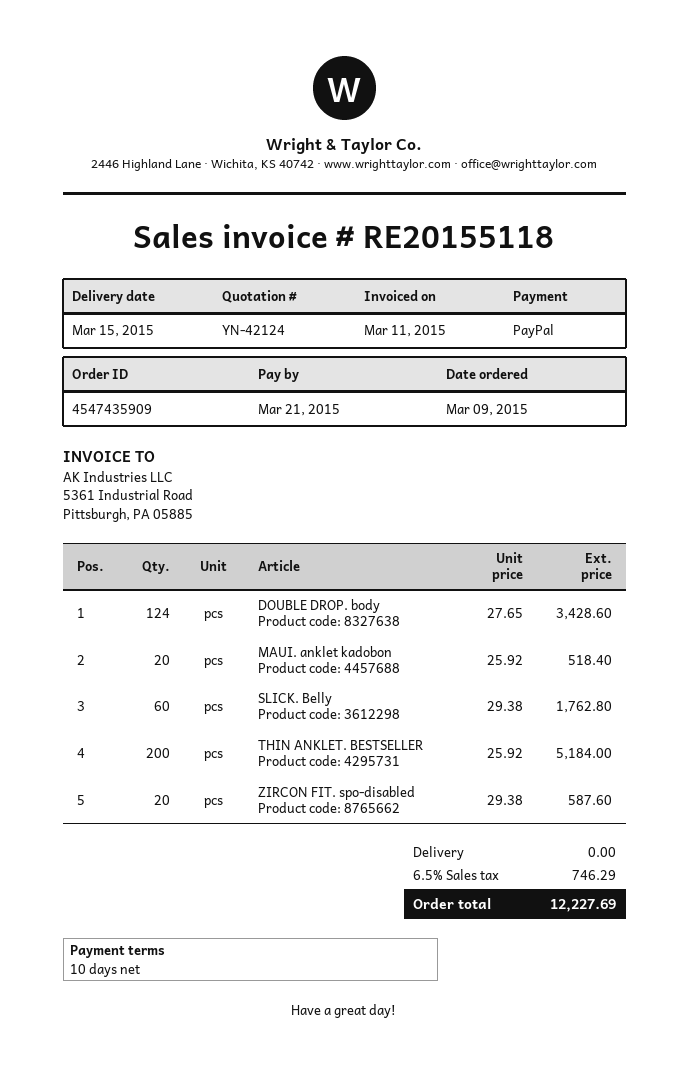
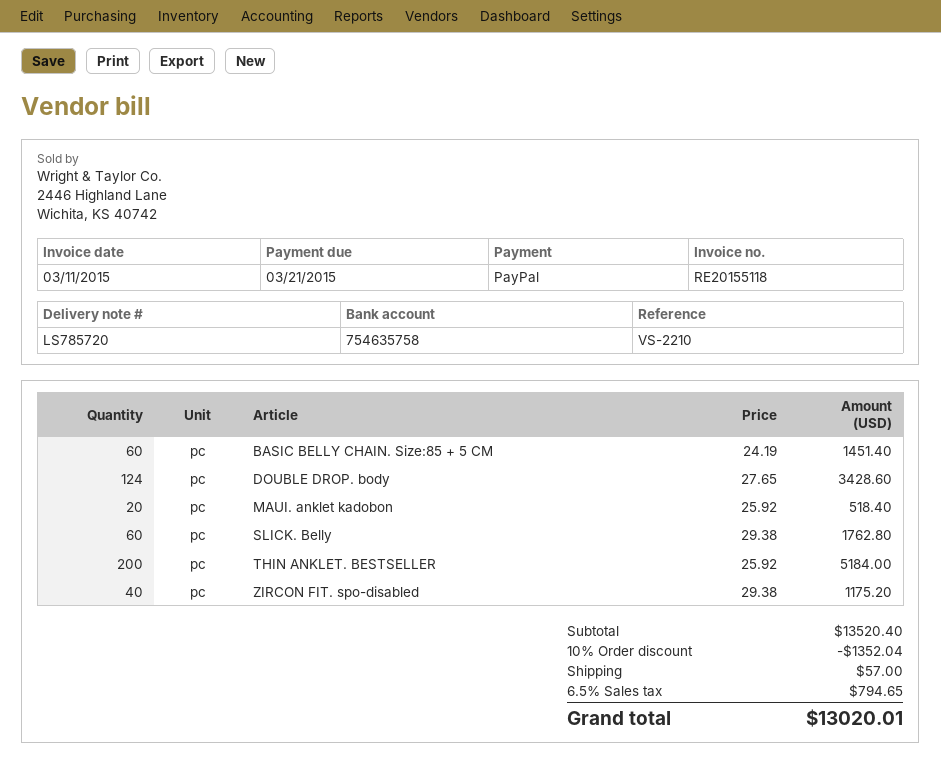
ZIRCON FIT. spo-disabled: 20 x 29.38 = 587.60 -> 40 x 29.38 = 1175.20
BASIC BELLY CHAIN. Size:85 + 5 CM: none -> 60 x 24.19 = 1451.40
discount: none -> 10% = 1352.04
shipping: 0.00 -> 57.00
tax: 6.5% = 746.29 -> 6.5% = 794.65
total: 12227.69 -> 13020.01

